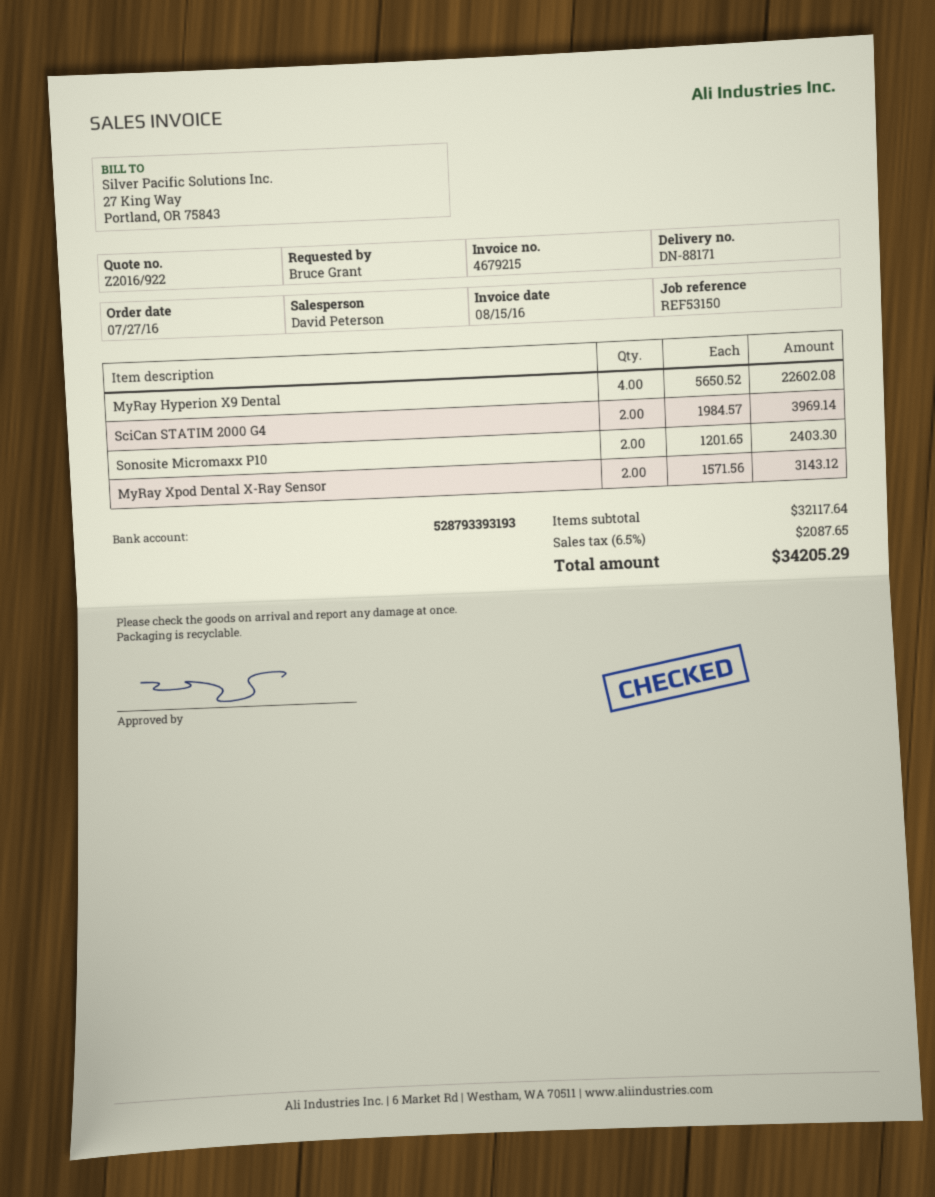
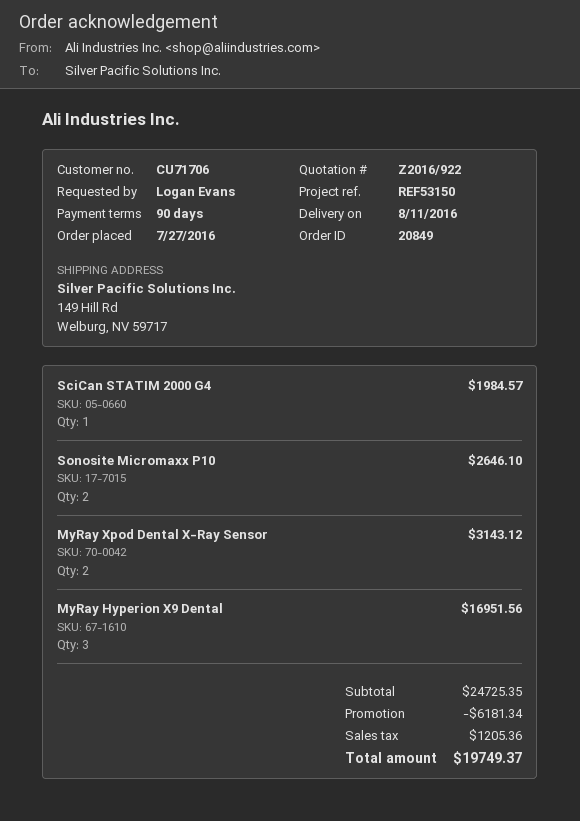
ordered by: Bruce Grant -> Logan Evans
MyRay Hyperion X9 Dental: 4 for 22602.08 -> 3 for 16951.56
SciCan STATIM 2000 G4: 2 for 3969.14 -> 1 for 1984.57
Sonosite Micromaxx P10: 2 for 2403.30 -> 2 for 2646.10
subtotal: 32117.64 -> 24725.35
discount: none -> 6181.34
tax: 2087.65 -> 1205.36
total: 34205.29 -> 19749.37

